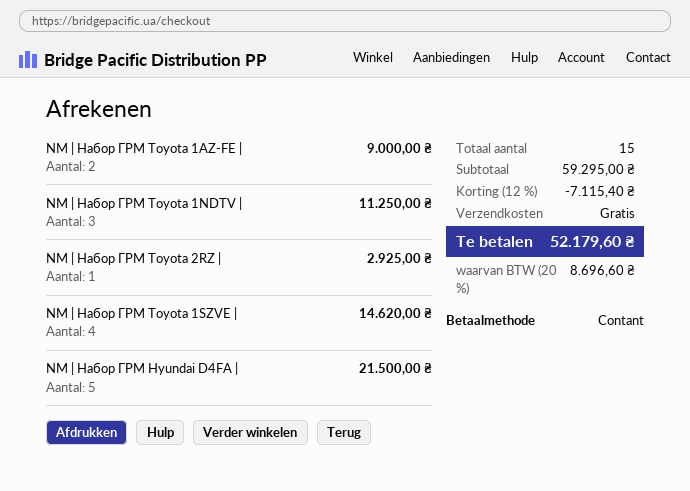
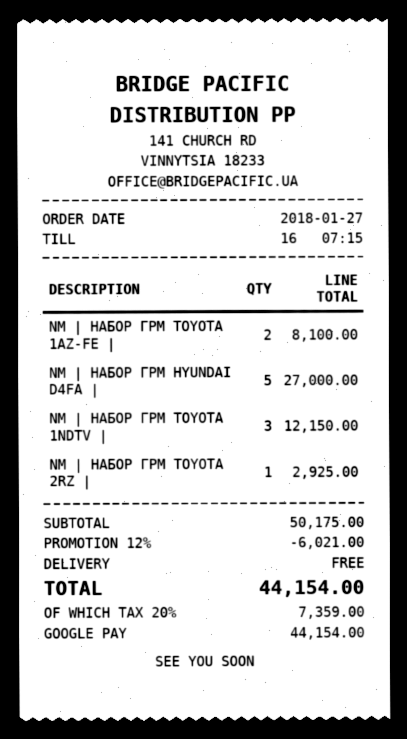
payment method: cash -> Google Pay
NM | Набор ГРМ Toyota 1AZ-FE |: 2 for 9000.00 -> 2 for 8100.00
NM | Набор ГРМ Toyota 1NDTV |: 3 for 11250.00 -> 3 for 12150.00
NM | Набор ГРМ Toyota 1SZVE |: 4 for 14620.00 -> none
NM | Набор ГРМ Hyundai D4FA |: 5 for 21500.00 -> 5 for 27000.00
subtotal: 59295.00 -> 50175.00
discount: 12% = 7115.40 -> 12% = 6021.00
tax: 20% = 8696.60 -> 20% = 7359.00
total: 52179.60 -> 44154.00

